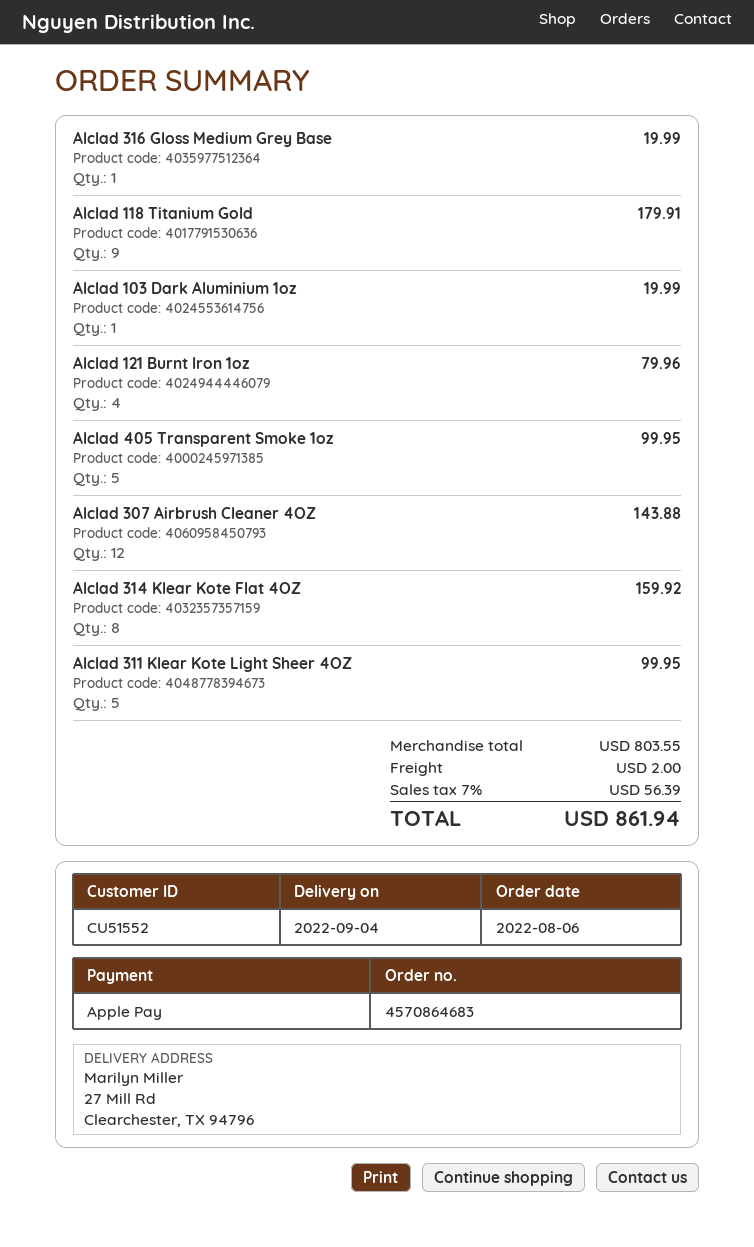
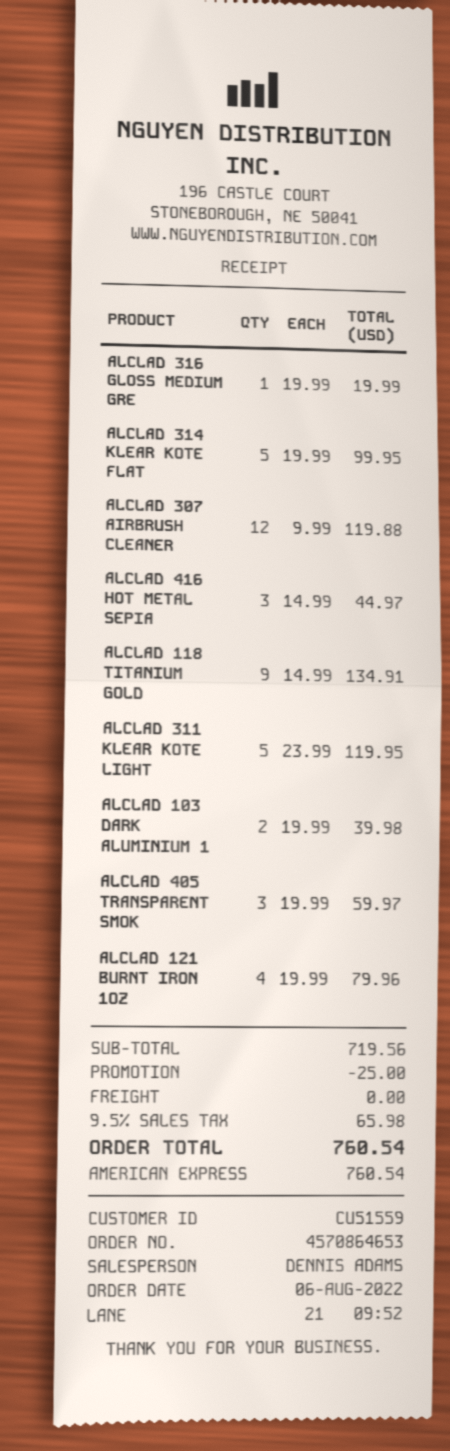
order number: 4570864683 -> 4570864653
customer number: CU51552 -> CU51559
payment method: Apple Pay -> American Express
Alclad 118 Titanium Gold: 9 for 179.91 -> 9 for 134.91
Alclad 103 Dark Aluminium 1oz: 1 for 19.99 -> 2 for 39.98
Alclad 405 Transparent Smoke 1oz: 5 for 99.95 -> 3 for 59.97
Alclad 307 Airbrush Cleaner 4OZ: 12 for 143.88 -> 12 for 119.88
Alclad 314 Klear Kote Flat 4OZ: 8 for 159.92 -> 5 for 99.95
Alclad 311 Klear Kote Light Sheer 4OZ: 5 for 99.95 -> 5 for 119.95
ALCLAD 416 HOT METAL SEPIA: none -> 3 for 44.97
subtotal: 803.55 -> 719.56
discount: none -> 25.00
shipping: 2.00 -> 0.00
tax: 7% = 56.39 -> 9.5% = 65.98
total: 861.94 -> 760.54

